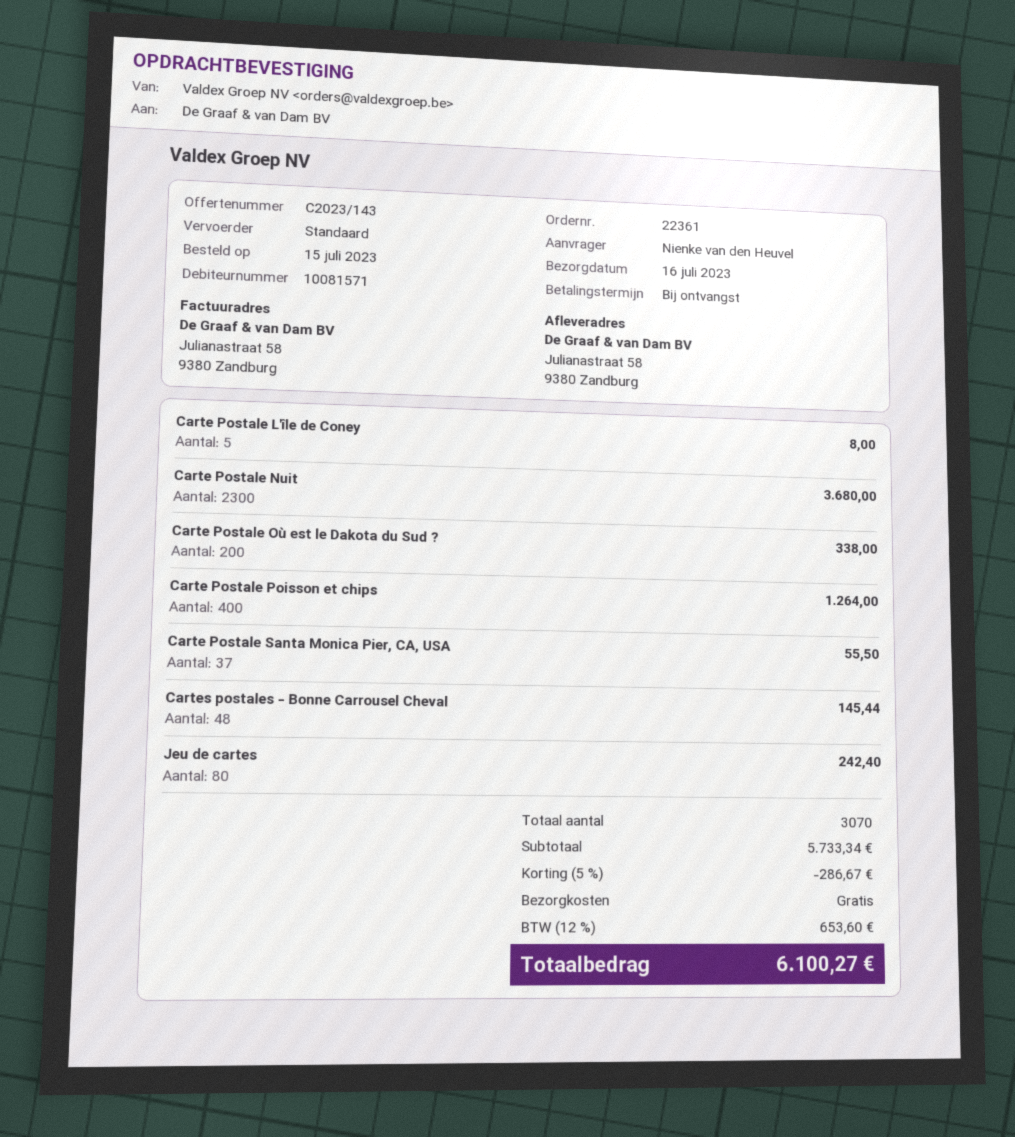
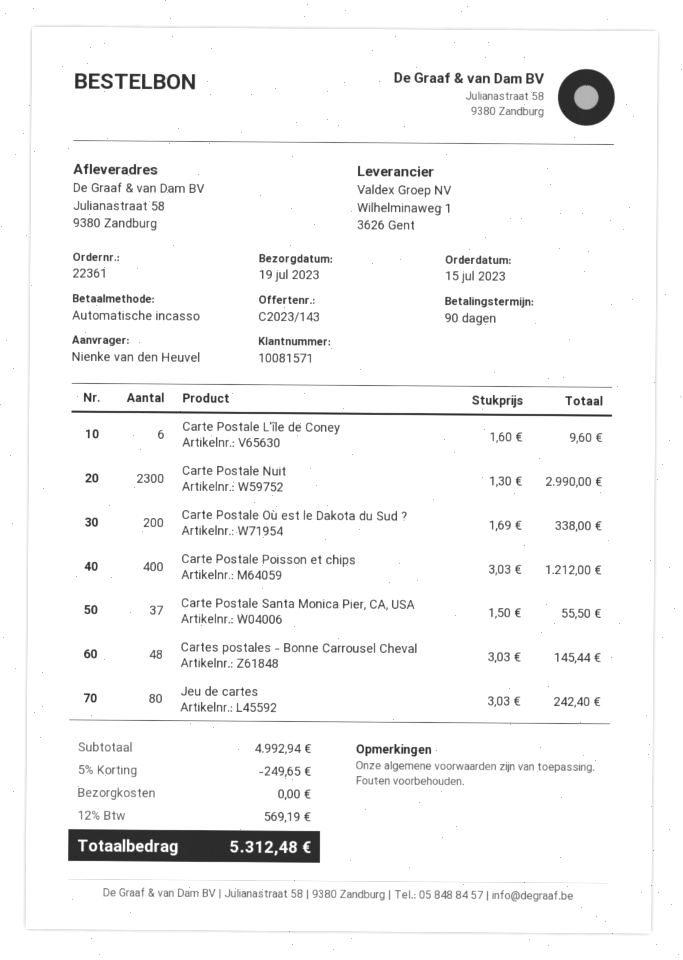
delivery date: 2023-07-16 -> 2023-07-19
payment terms: on receipt -> 90 days
Carte Postale L'île de Coney: 5 for 8.00 -> 6 for 9.60
Carte Postale Nuit: 2300 for 3680.00 -> 2300 for 2990.00
Carte Postale Poisson et chips: 400 for 1264.00 -> 400 for 1212.00
subtotal: 5733.34 -> 4992.94
discount: 5% = 286.67 -> 5% = 249.65
tax: 12% = 653.60 -> 12% = 569.19
total: 6100.27 -> 5312.48

